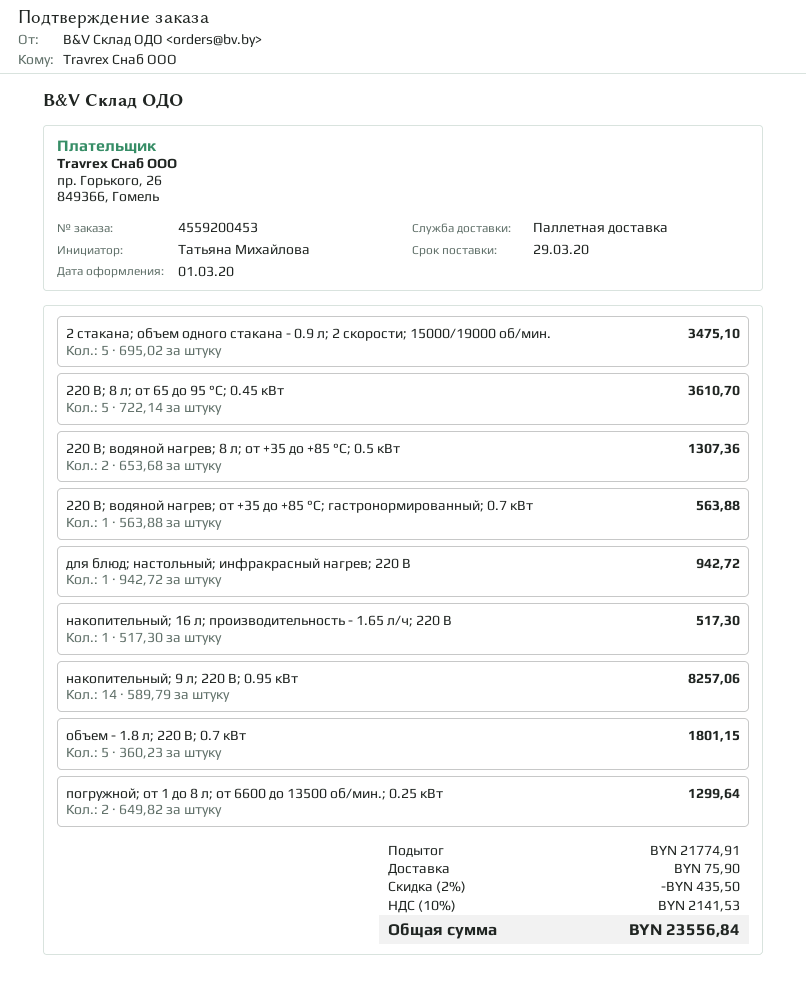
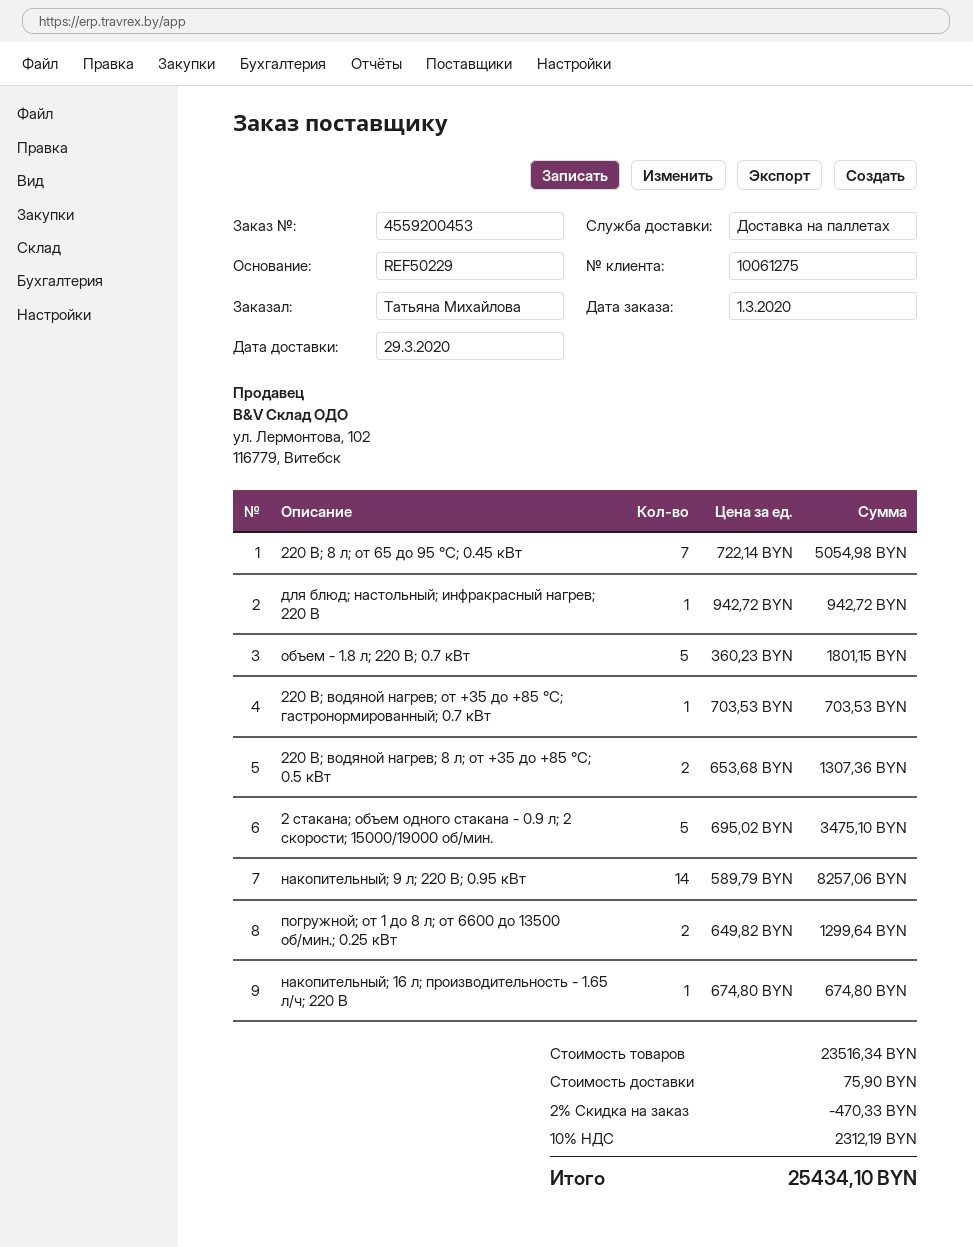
220 В; 8 л; от 65 до 95 °C; 0.45 кВт: 5 x 722.14 = 3610.70 -> 7 x 722.14 = 5054.98
220 В; водяной нагрев; от +35 до +85 °C; гастронормированный; 0.7 кВт: 1 x 563.88 = 563.88 -> 1 x 703.53 = 703.53
накопительный; 16 л; производительность - 1.65 л/ч; 220 В: 1 x 517.30 = 517.30 -> 1 x 674.80 = 674.80
subtotal: 21774.91 -> 23516.34
discount: 2% = 435.50 -> 2% = 470.33
tax: 10% = 2141.53 -> 10% = 2312.19
total: 23556.84 -> 25434.10

